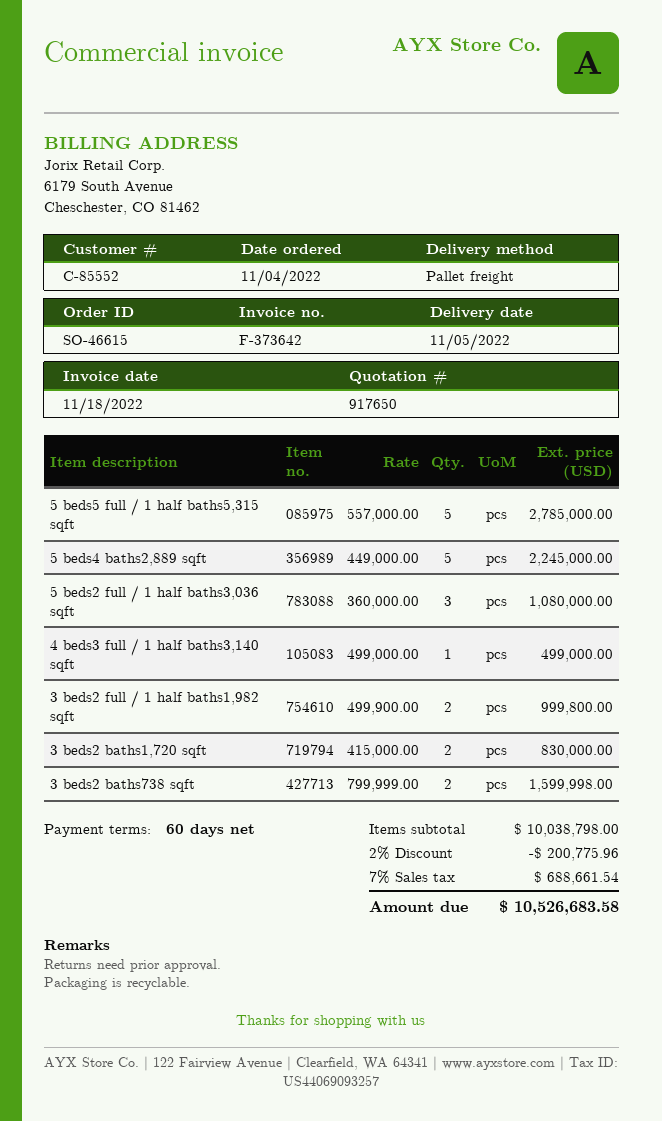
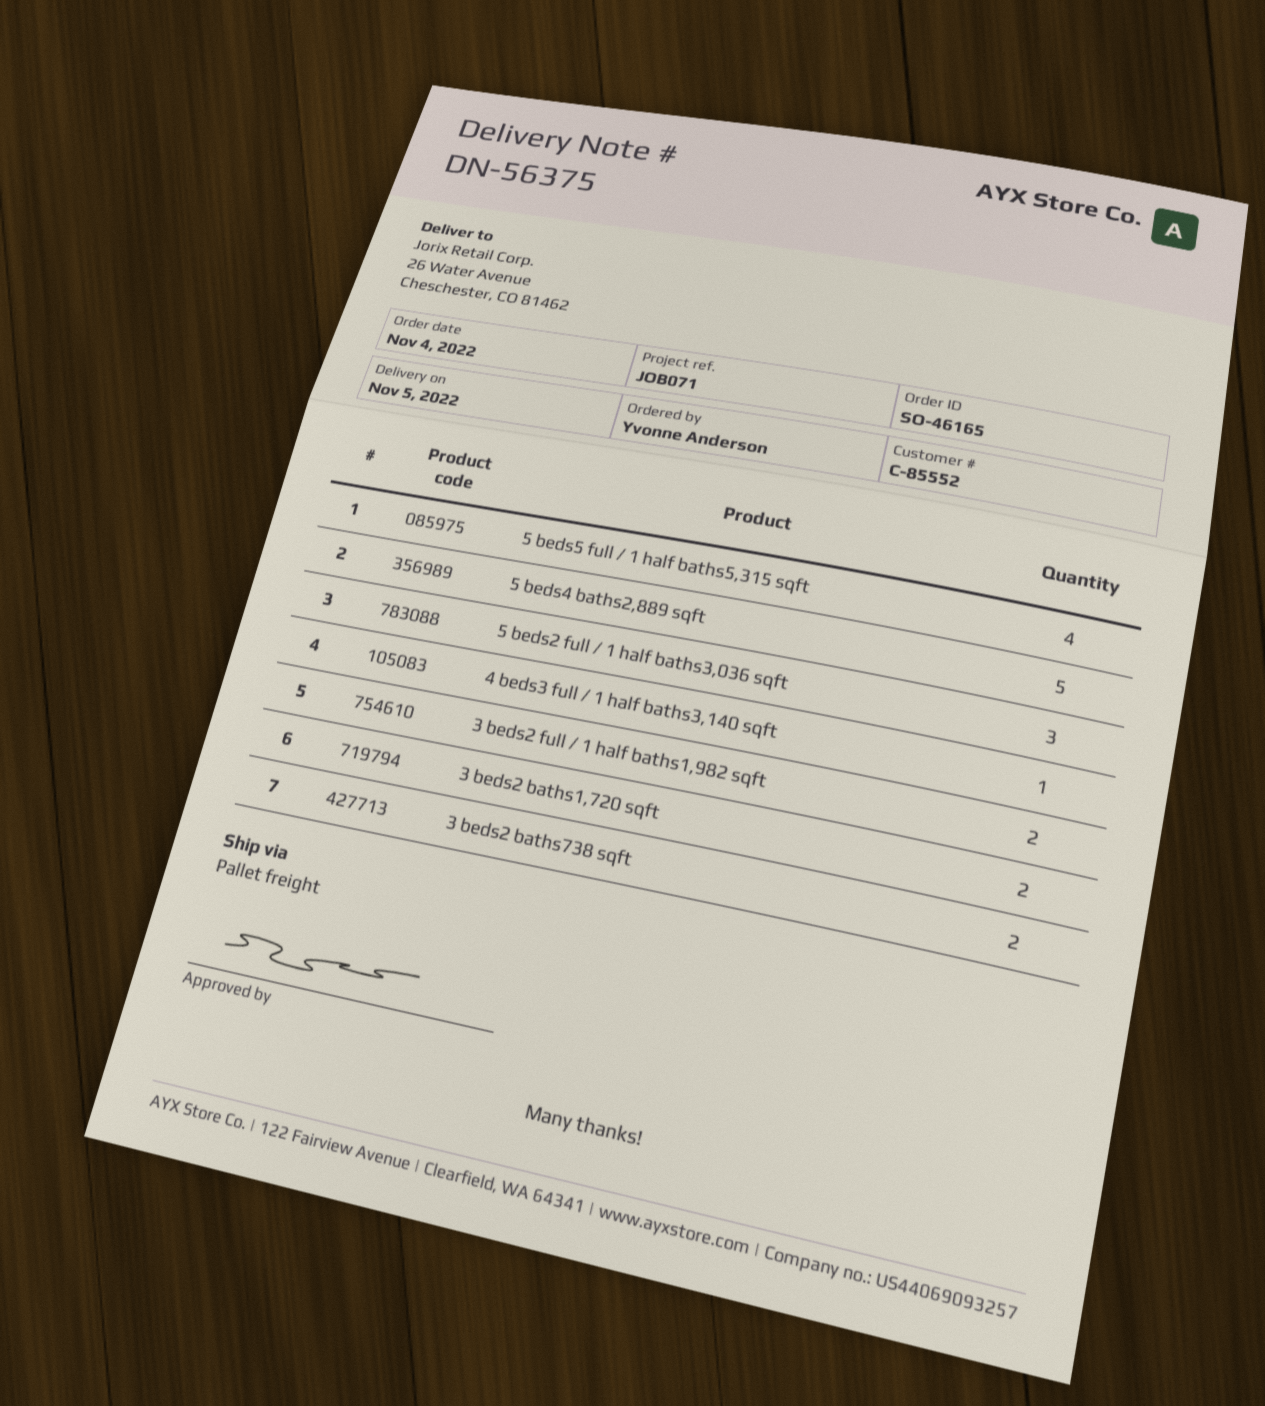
order number: SO-46615 -> SO-46165
5 beds5 full / 1 half baths5,315 sqft: 5 -> 4

